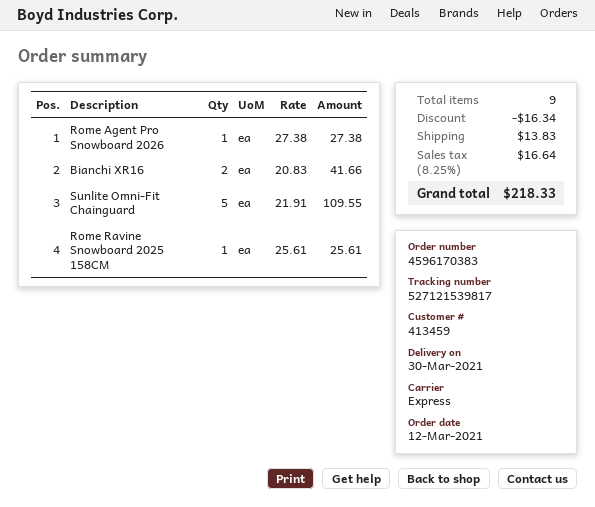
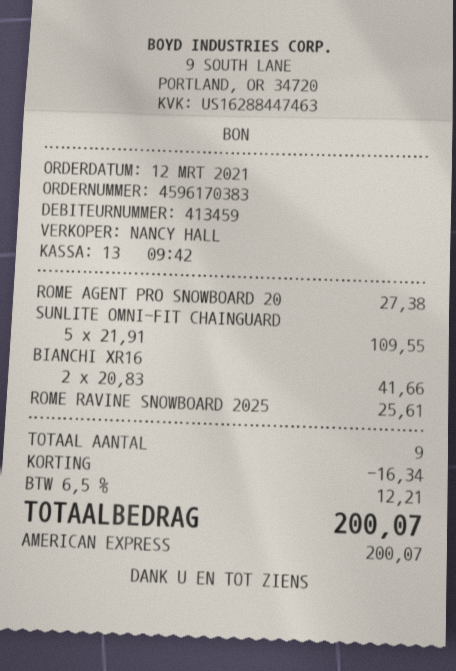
shipping: 13.83 -> none
tax: 8.25% = 16.64 -> 6.5% = 12.21
total: 218.33 -> 200.07

